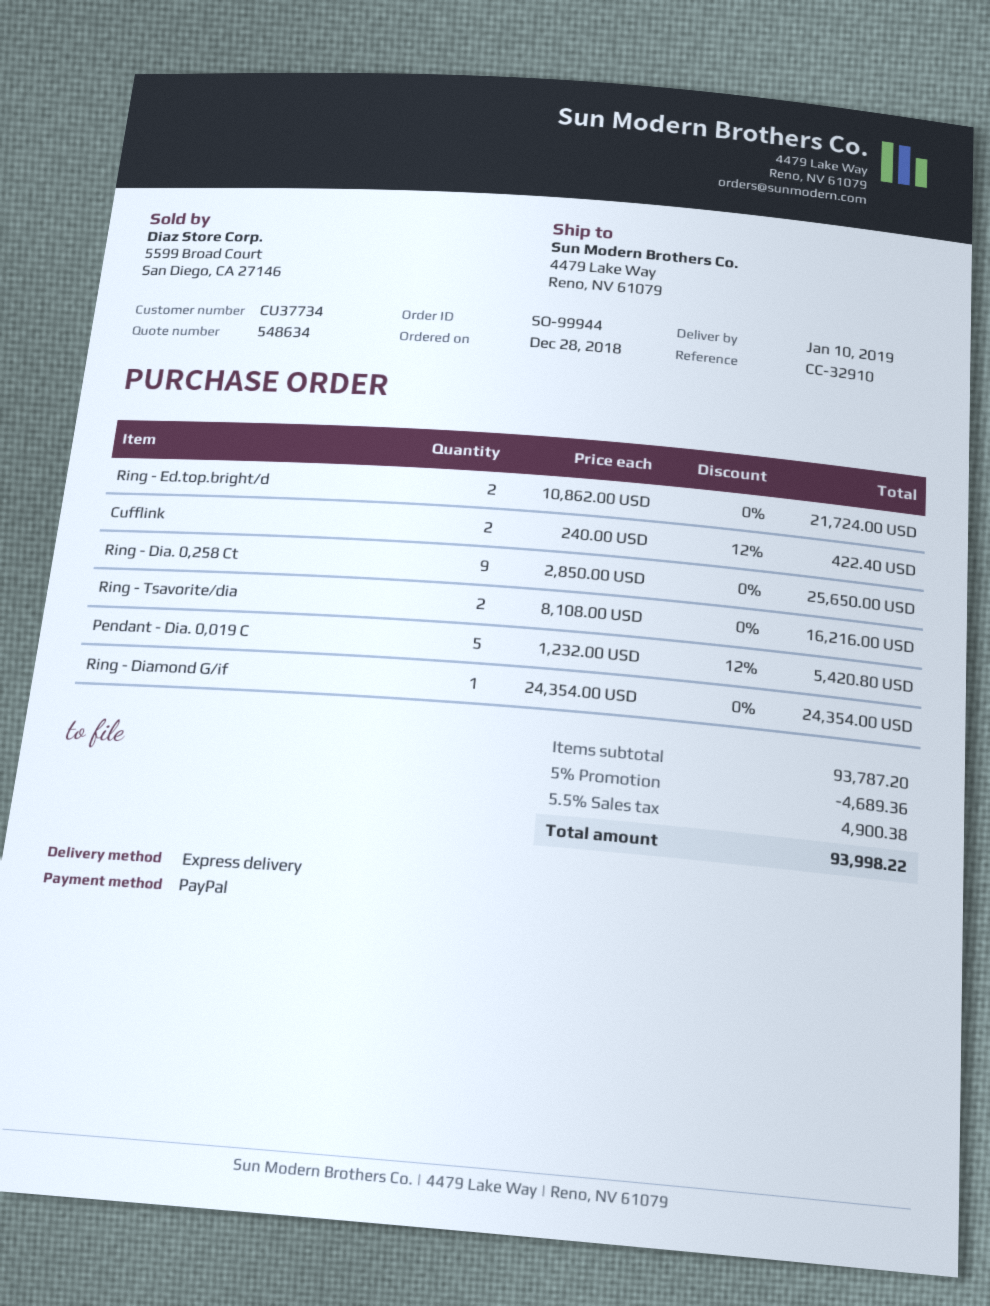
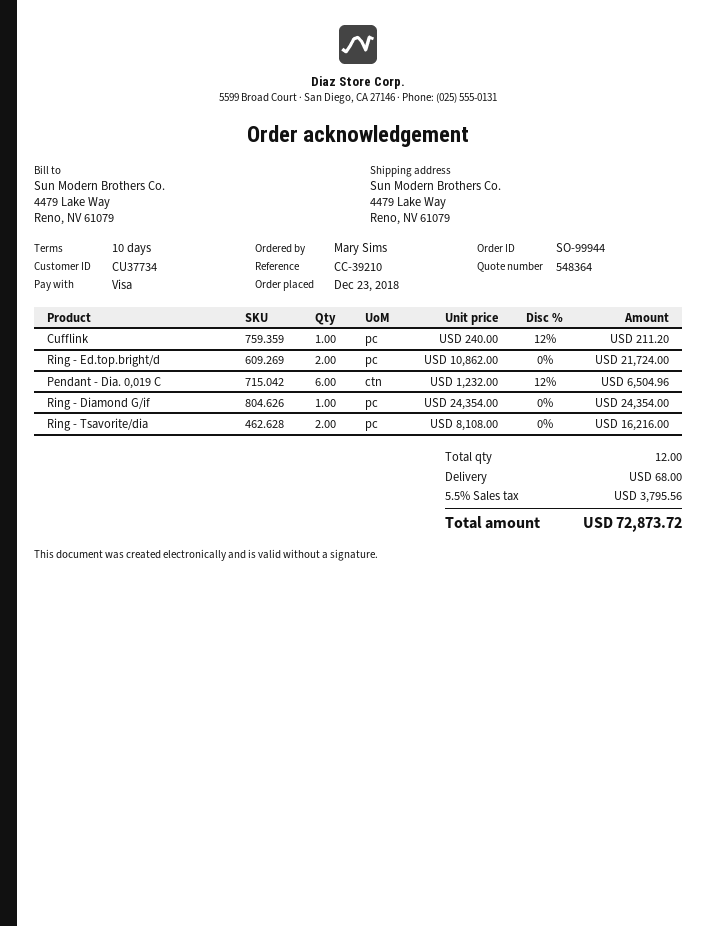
quote number: 548634 -> 548364
order date: 2018-12-28 -> 2018-12-23
reference: CC-32910 -> CC-39210
payment method: PayPal -> Visa
Cufflink: 2 x 240.00 - 12% = 422.40 -> 1 x 240.00 - 12% = 211.20
Ring - Dia. 0,258 Ct: 9 x 2850.00 = 25650.00 -> none
Pendant - Dia. 0,019 C: 5 x 1232.00 - 12% = 5420.80 -> 6 x 1232.00 - 12% = 6504.96
discount: 5% = 4689.36 -> none
shipping: none -> 68.00
tax: 5.5% = 4900.38 -> 5.5% = 3795.56
total: 93998.22 -> 72873.72

